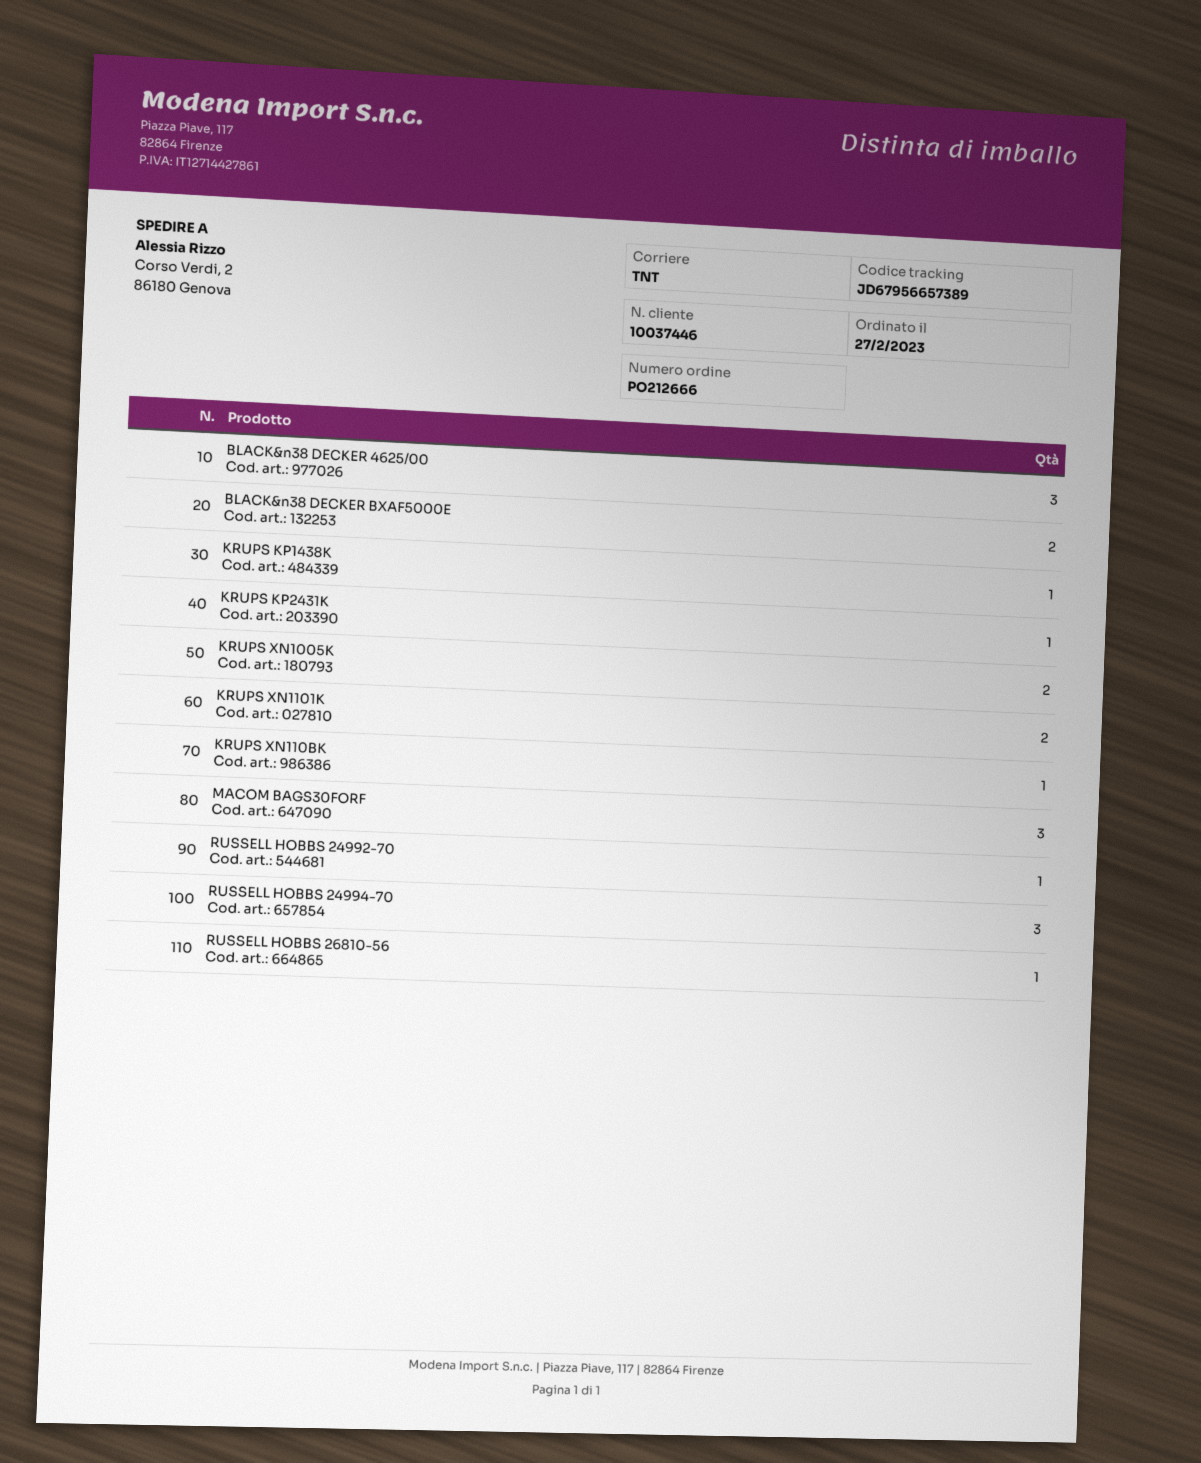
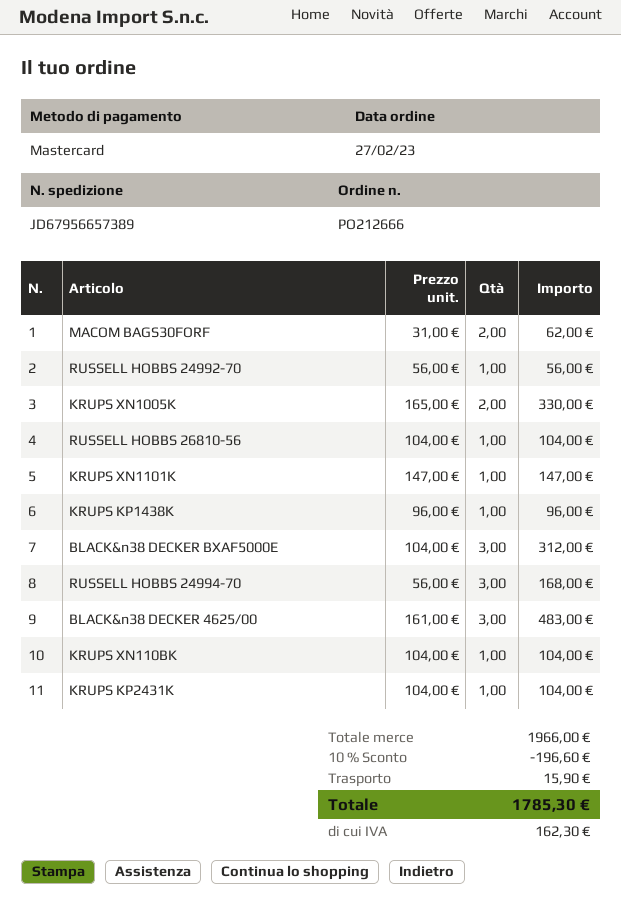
BLACK&n38 DECKER BXAF5000E: 2 -> 3
KRUPS XN1101K: 2 -> 1
MACOM BAGS30FORF: 3 -> 2

